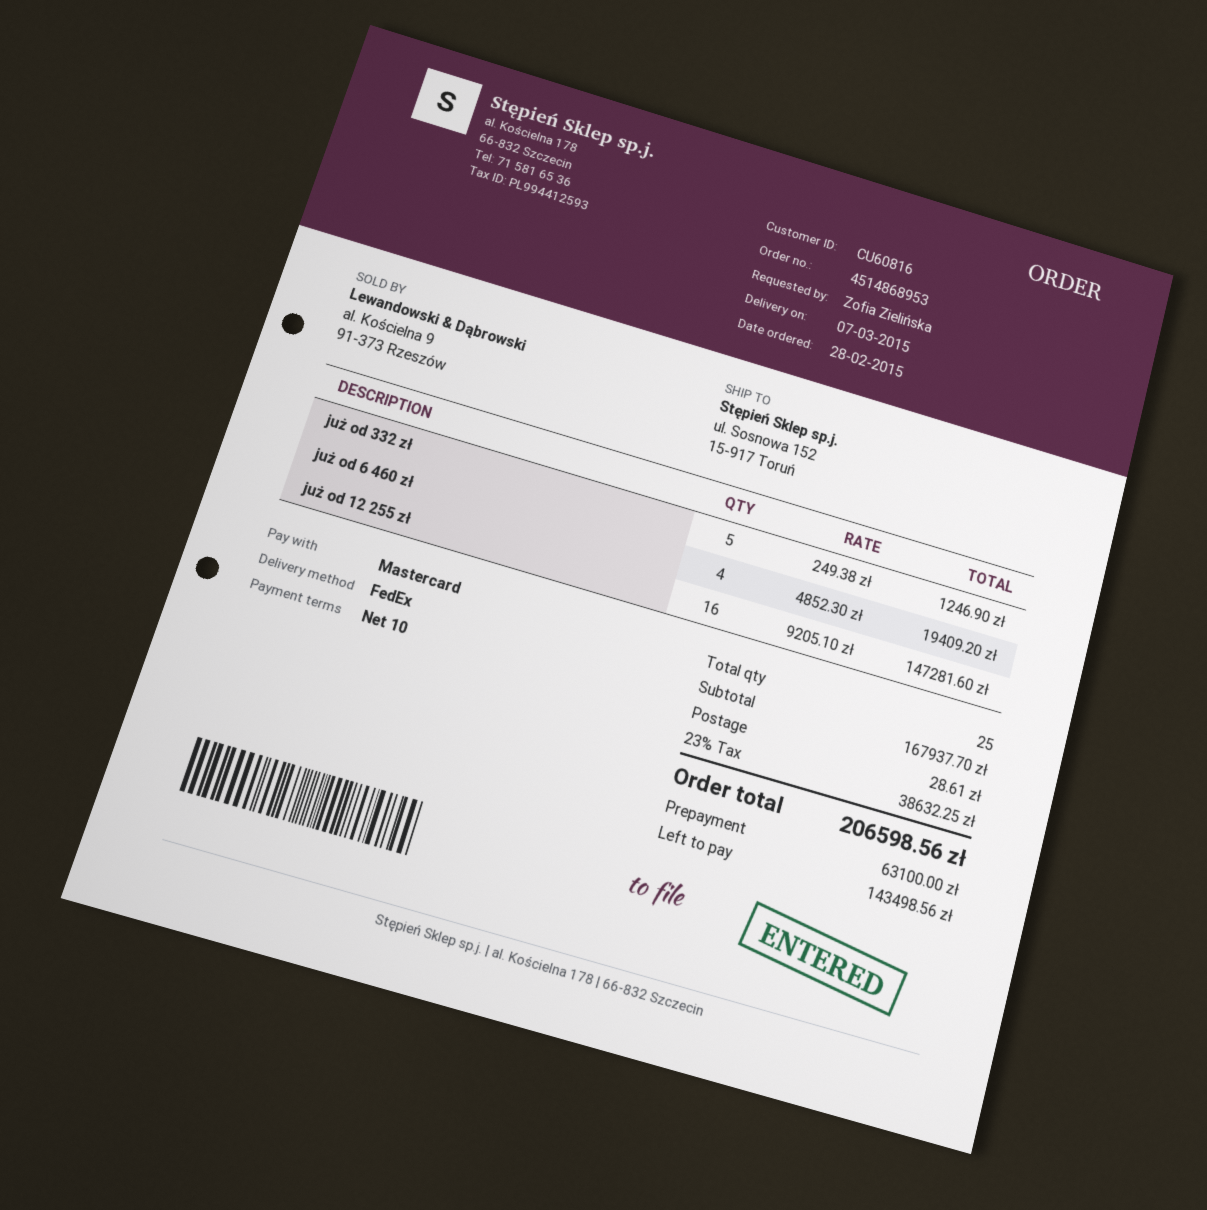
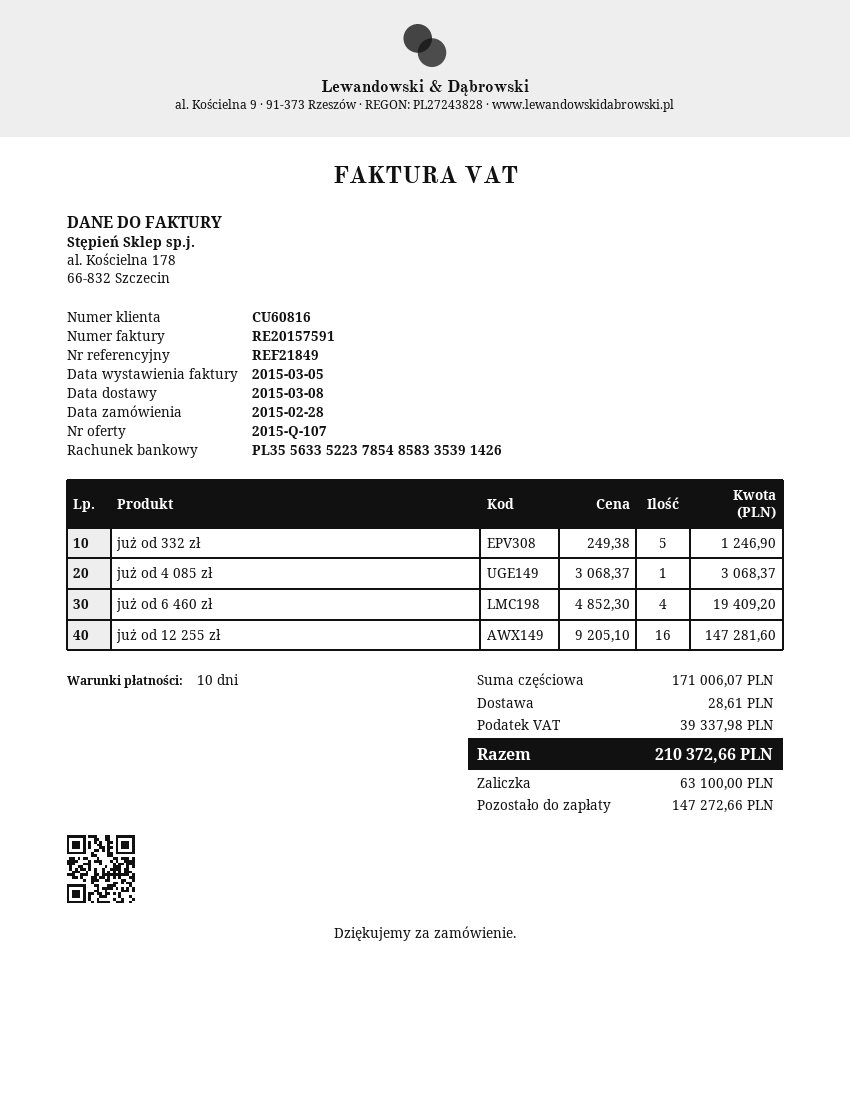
delivery date: 2015-03-07 -> 2015-03-08
już od 4 085 zł: none -> 1 x 3068.37 = 3068.37
subtotal: 167937.70 -> 171006.07
tax: 38632.25 -> 39337.98
total: 206598.56 -> 210372.66
balance: 143498.56 -> 147272.66

